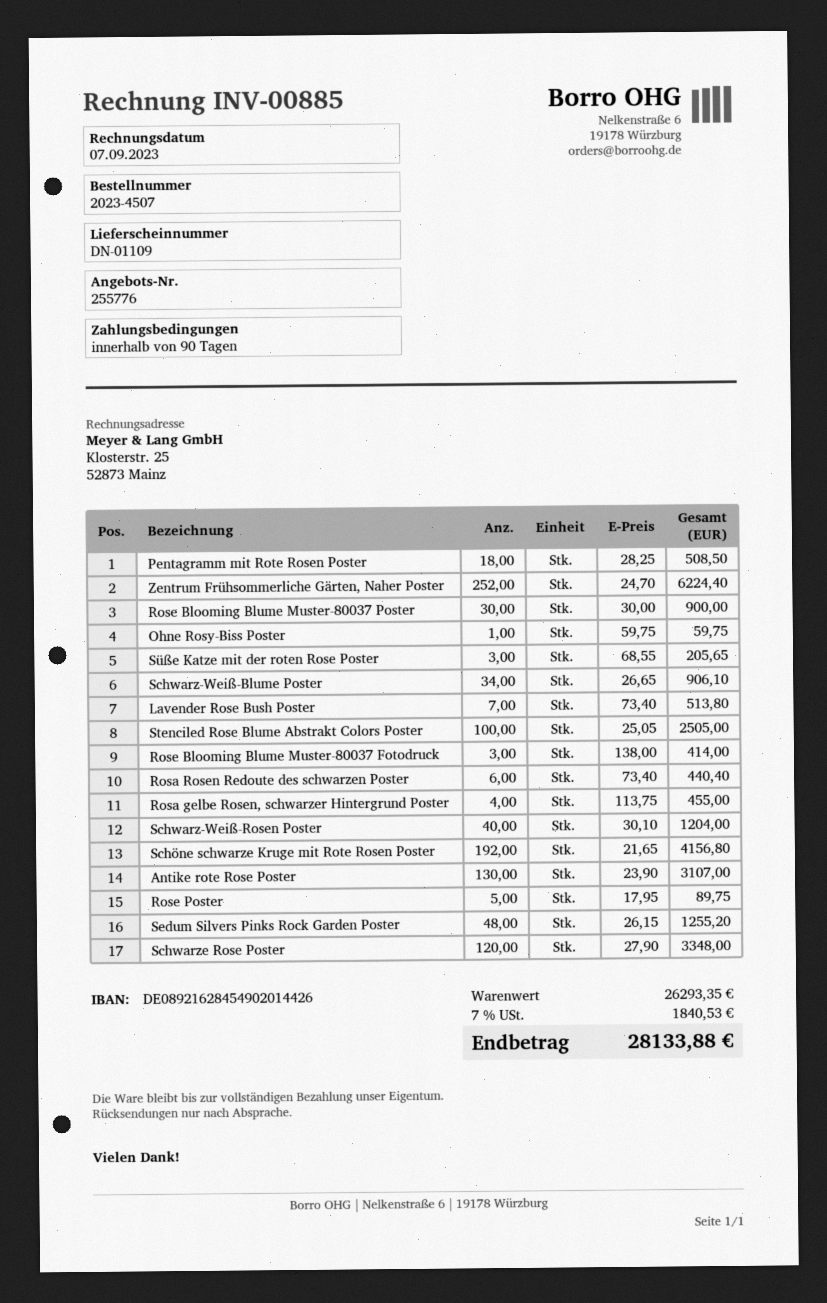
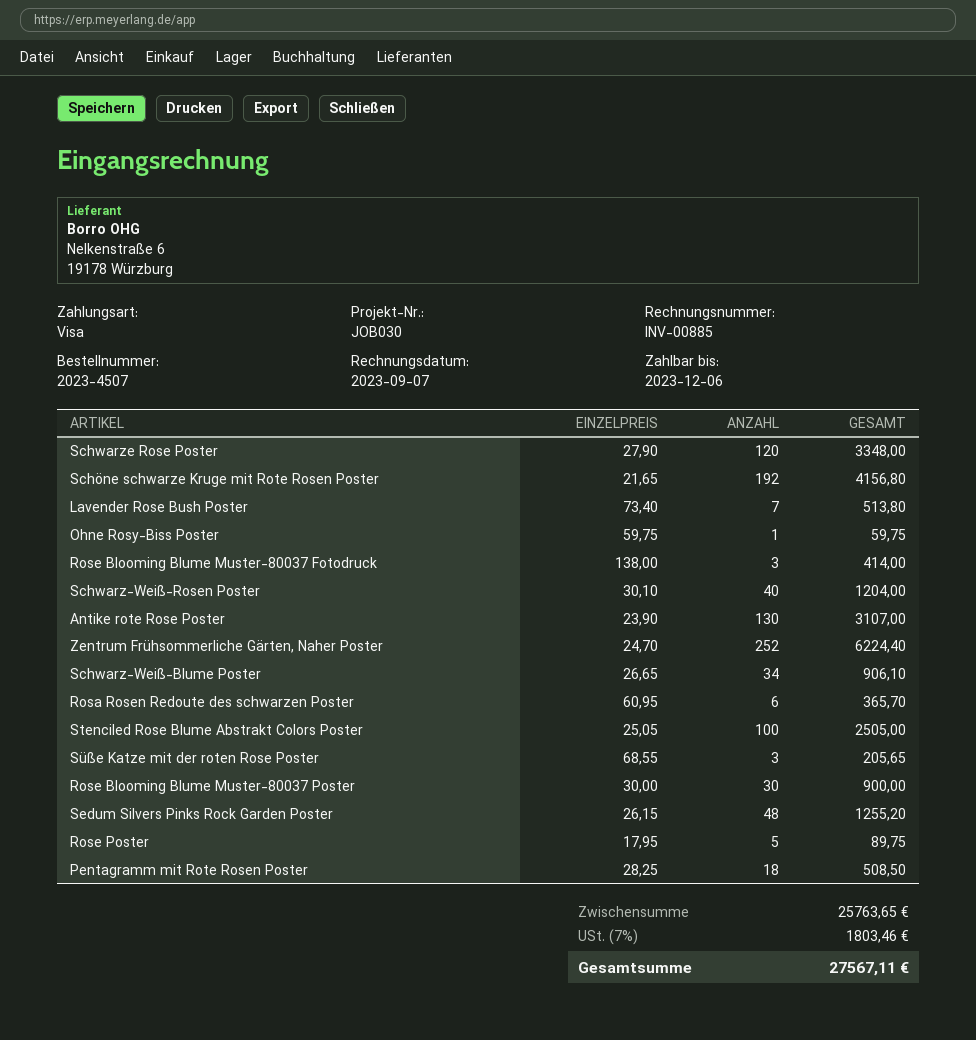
Rosa Rosen Redoute des schwarzen Poster: 6 x 73.40 = 440.40 -> 6 x 60.95 = 365.70
Rosa gelbe Rosen, schwarzer Hintergrund Poster: 4 x 113.75 = 455.00 -> none
subtotal: 26293.35 -> 25763.65
tax: 7% = 1840.53 -> 7% = 1803.46
total: 28133.88 -> 27567.11

